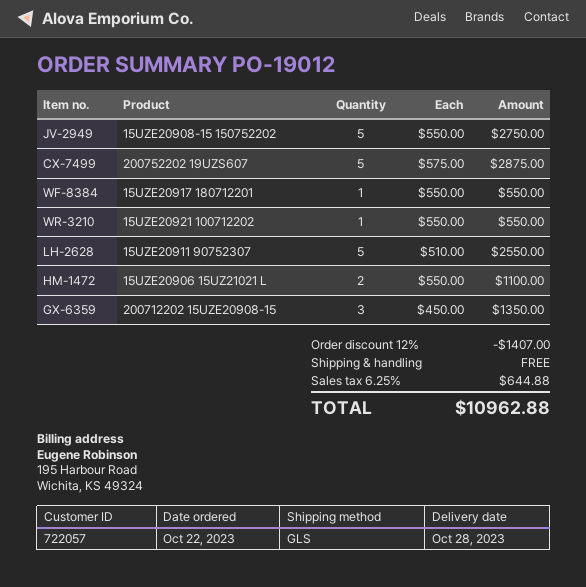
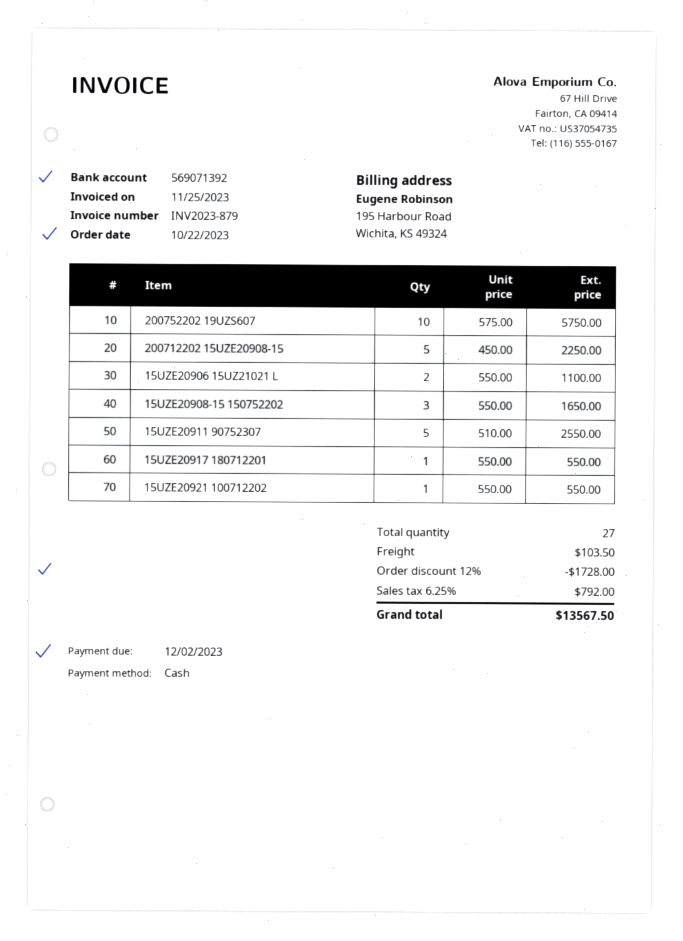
15UZE20908-15 150752202: 5 x 550.00 = 2750.00 -> 3 x 550.00 = 1650.00
200752202 19UZS607: 5 x 575.00 = 2875.00 -> 10 x 575.00 = 5750.00
200712202 15UZE20908-15: 3 x 450.00 = 1350.00 -> 5 x 450.00 = 2250.00
discount: 12% = 1407.00 -> 12% = 1728.00
shipping: 0.00 -> 103.50
tax: 6.25% = 644.88 -> 6.25% = 792.00
total: 10962.88 -> 13567.50

